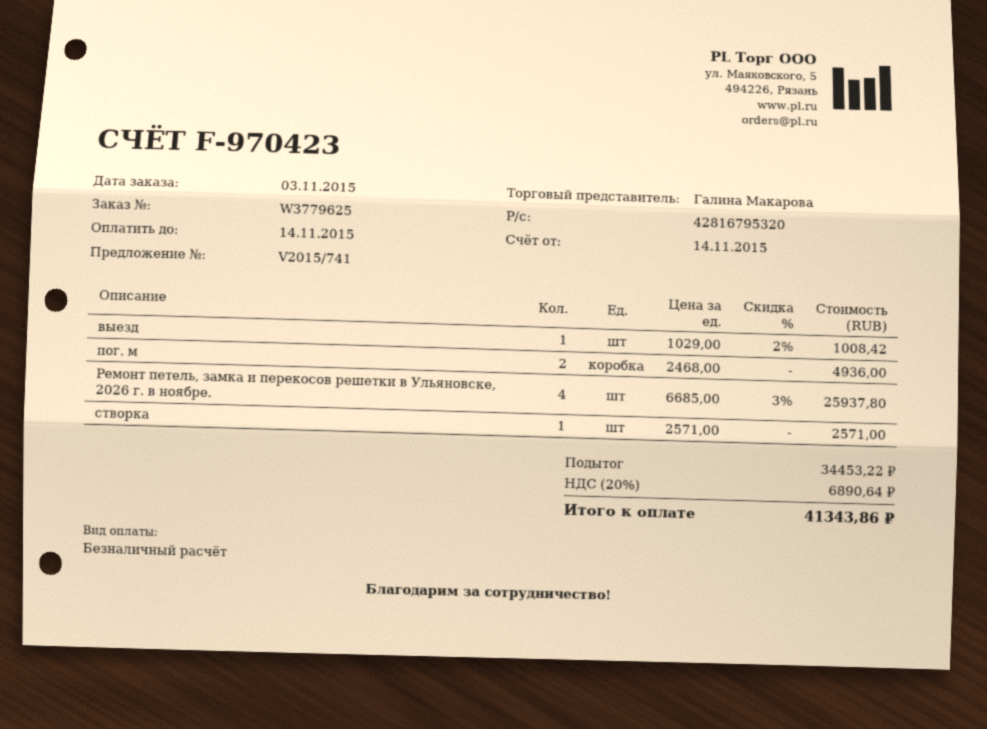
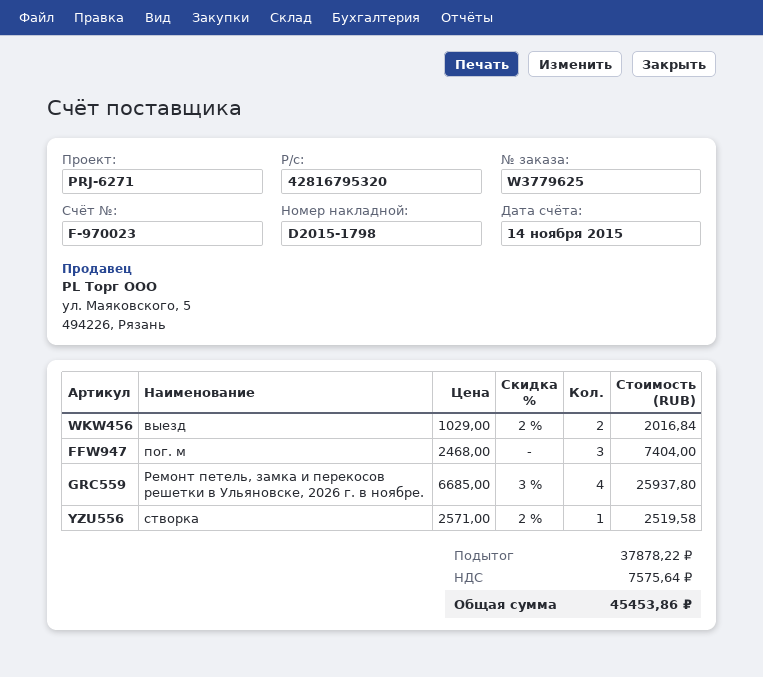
invoice number: F-970423 -> F-970023
выезд: 1 x 1029.00 - 2% = 1008.42 -> 2 x 1029.00 - 2% = 2016.84
пог. м: 2 x 2468.00 = 4936.00 -> 3 x 2468.00 = 7404.00
створка: 1 x 2571.00 = 2571.00 -> 1 x 2571.00 - 2% = 2519.58
subtotal: 34453.22 -> 37878.22
tax: 6890.64 -> 7575.64
total: 41343.86 -> 45453.86

